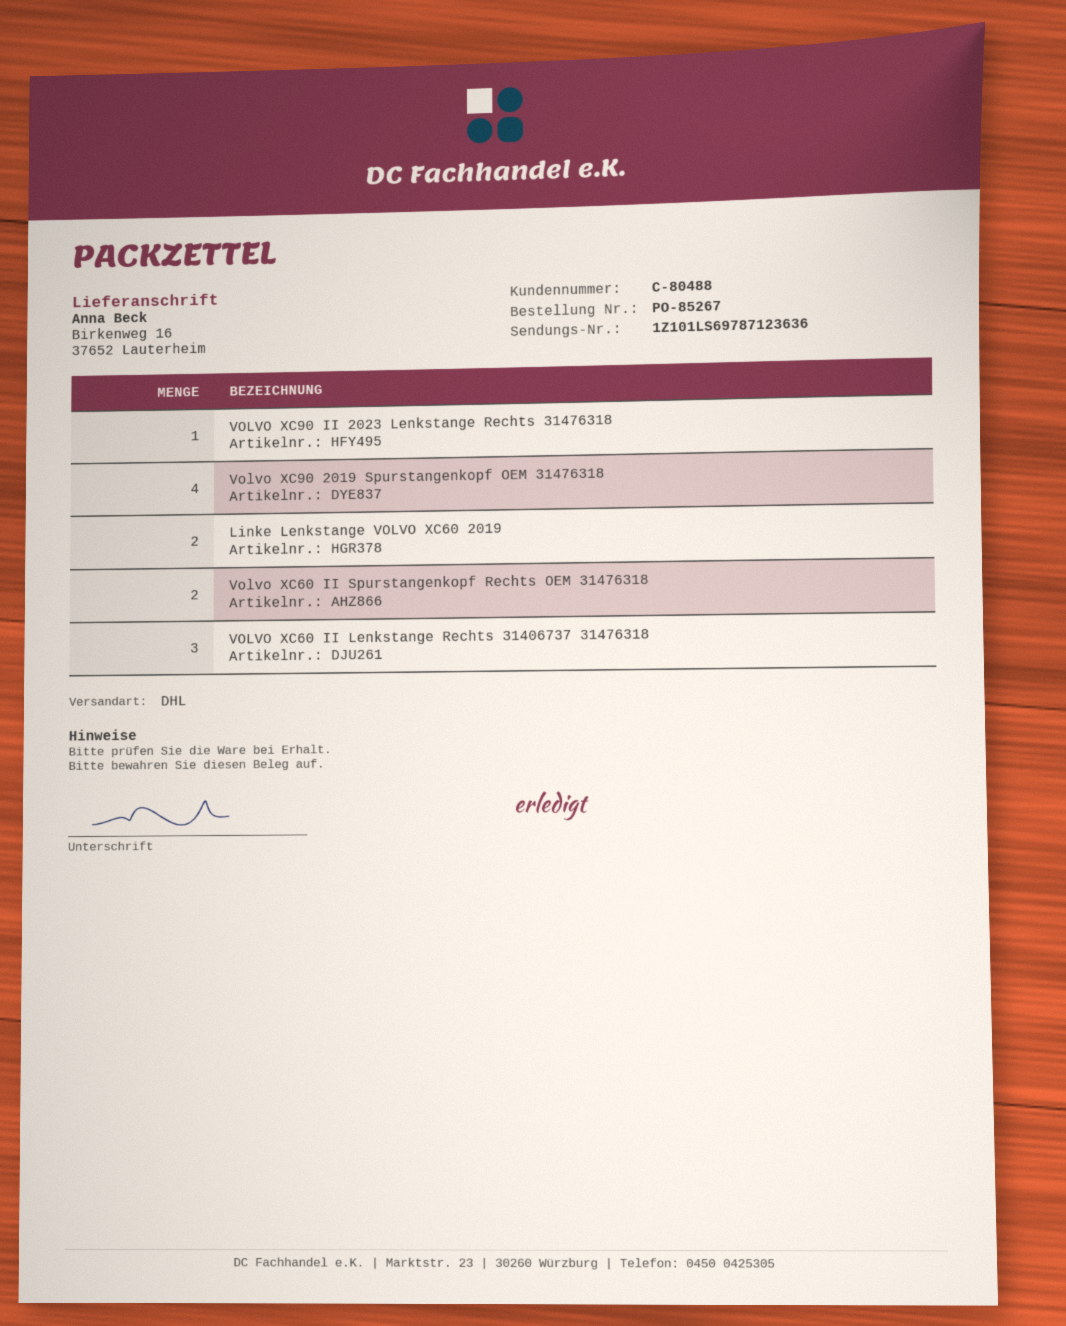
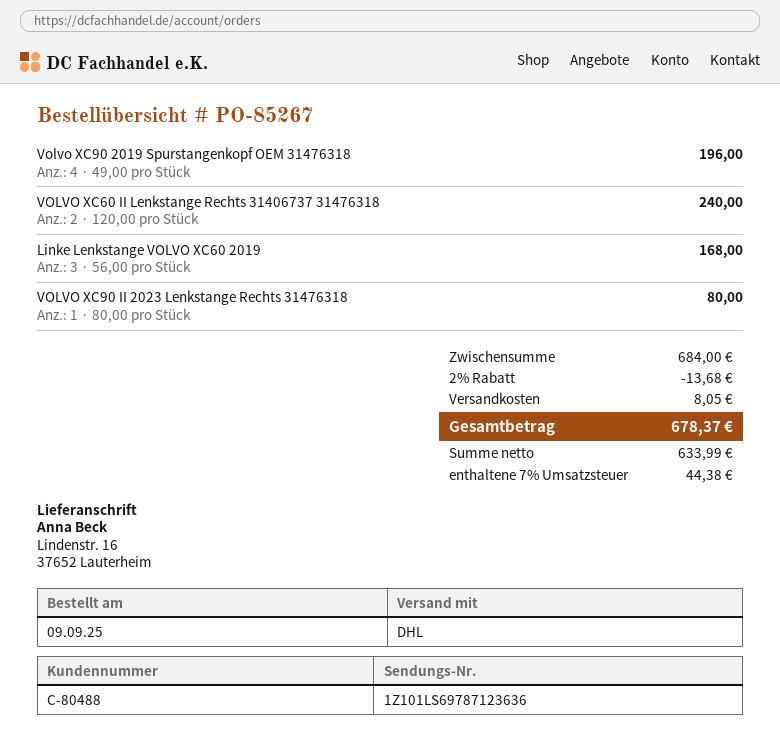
ship to: Birkenweg 16, 37652 Lauterheim -> Lindenstr. 16, 37652 Lauterheim
Linke Lenkstange VOLVO XC60 2019: 2 -> 3
Volvo XC60 II Spurstangenkopf Rechts OEM 31476318: 2 -> none
VOLVO XC60 II Lenkstange Rechts 31406737 31476318: 3 -> 2

